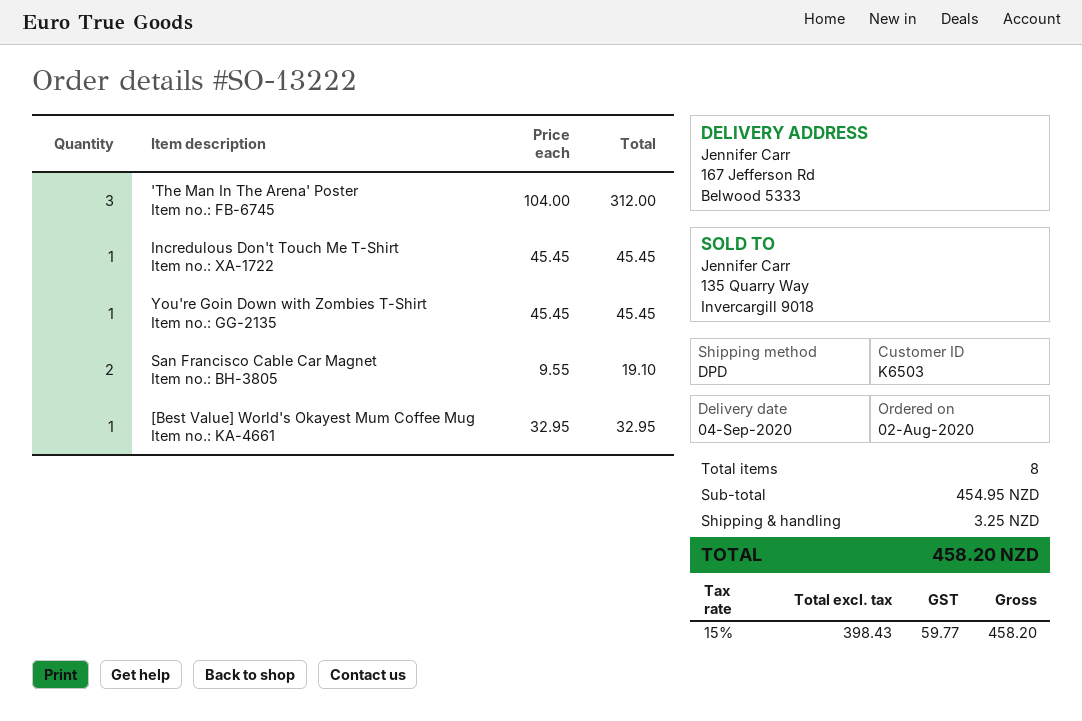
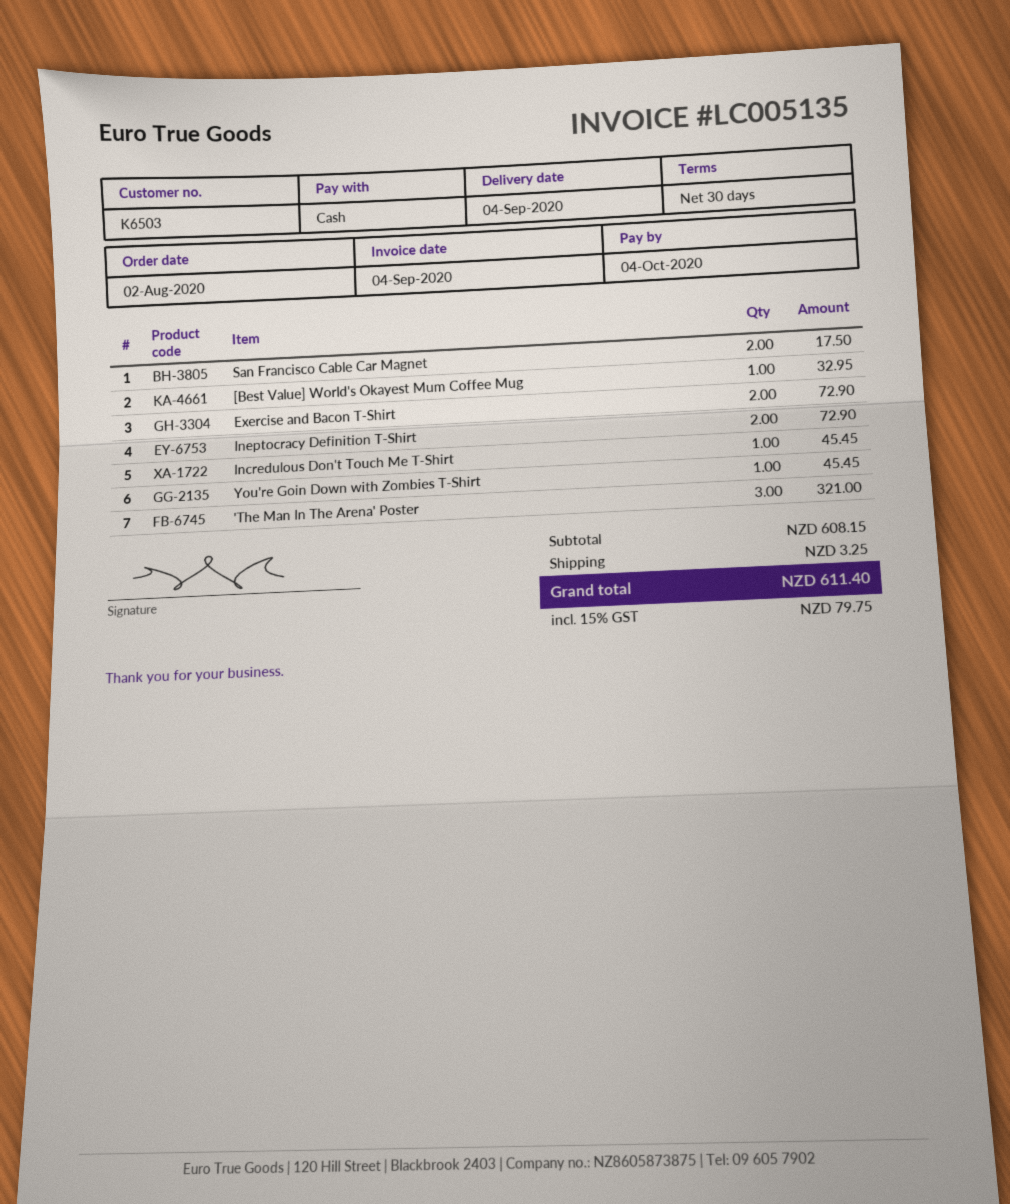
'The Man In The Arena' Poster: 3 for 312.00 -> 3 for 321.00
San Francisco Cable Car Magnet: 2 for 19.10 -> 2 for 17.50
Exercise and Bacon T-Shirt: none -> 2 for 72.90
Ineptocracy Definition T-Shirt: none -> 2 for 72.90
subtotal: 454.95 -> 608.15
tax: 15% = 59.77 -> 15% = 79.75
total: 458.20 -> 611.40

